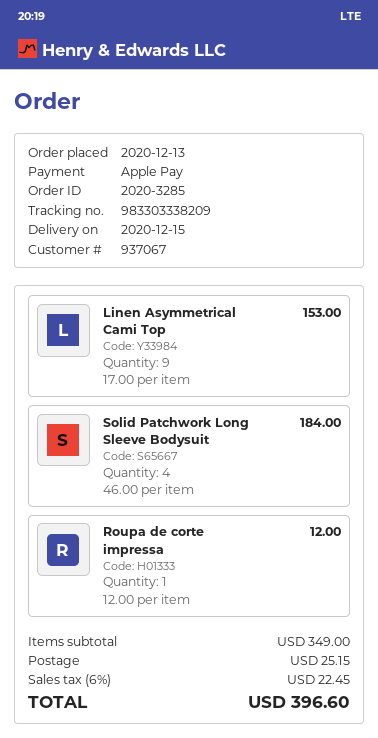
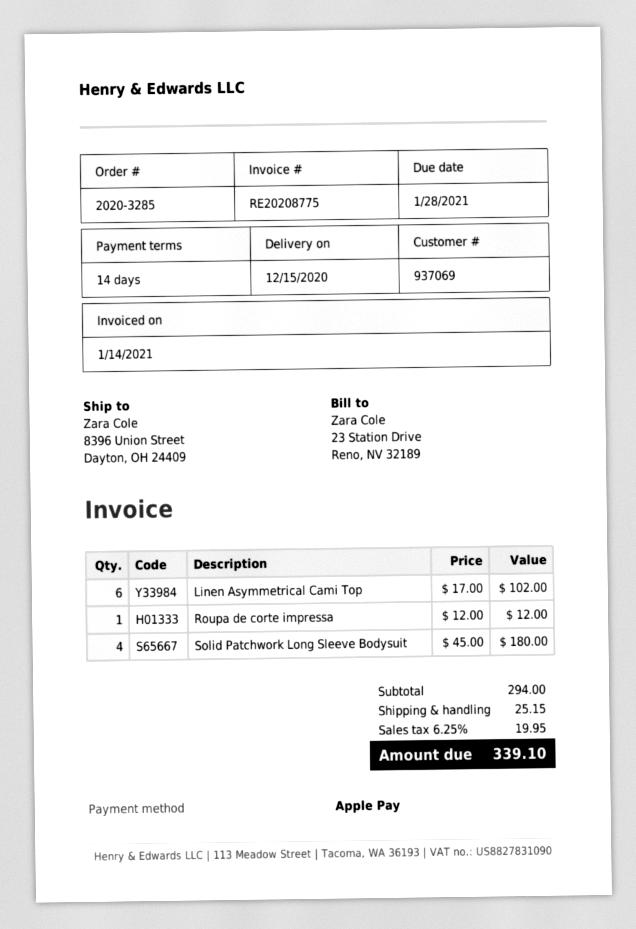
customer number: 937067 -> 937069
Linen Asymmetrical Cami Top: 9 x 17.00 = 153.00 -> 6 x 17.00 = 102.00
Solid Patchwork Long Sleeve Bodysuit: 4 x 46.00 = 184.00 -> 4 x 45.00 = 180.00
subtotal: 349.00 -> 294.00
tax: 6% = 22.45 -> 6.25% = 19.95
total: 396.60 -> 339.10

